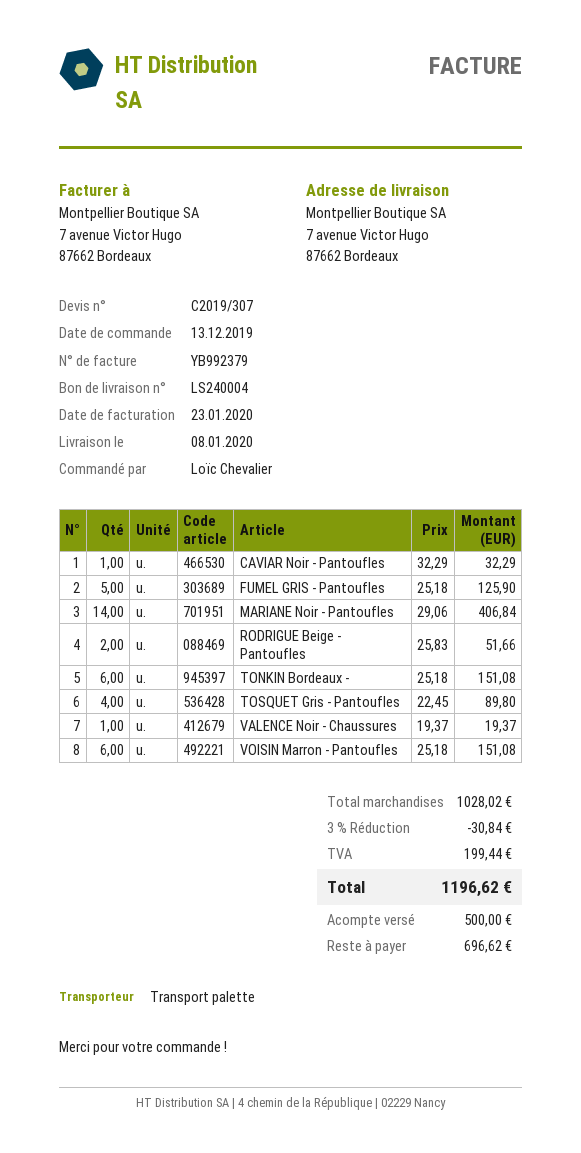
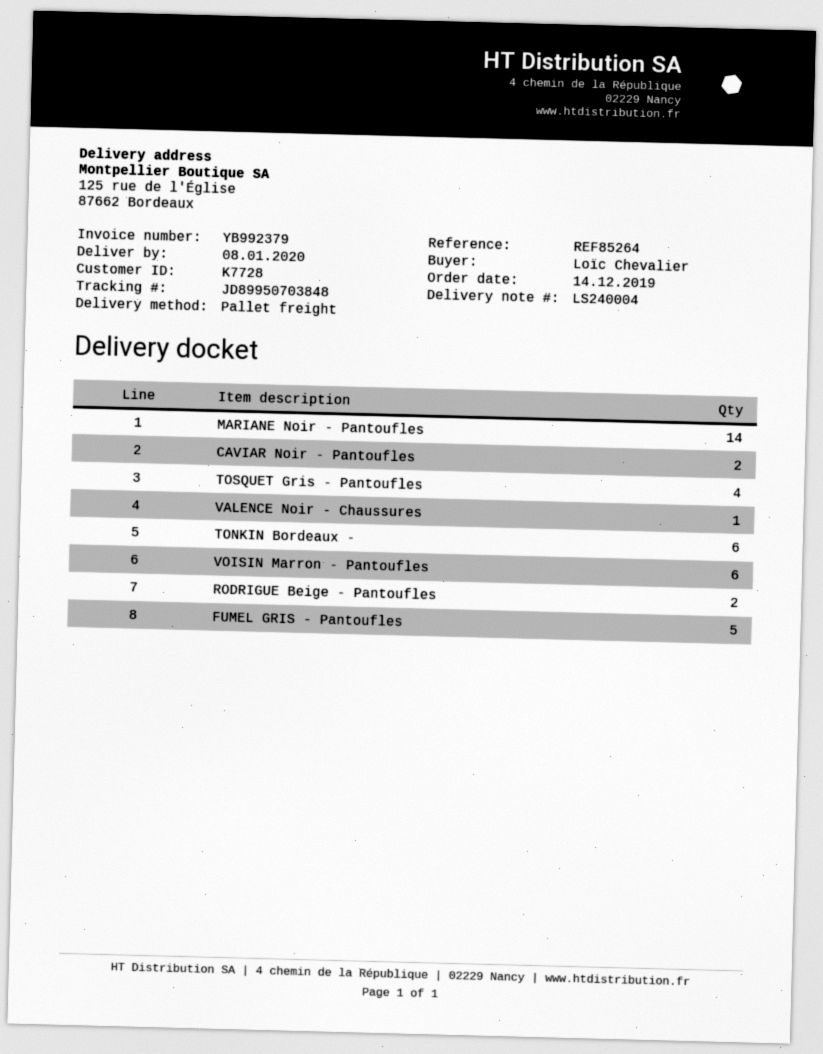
order date: 2019-12-13 -> 2019-12-14
ship to: 7 avenue Victor Hugo, 87662 Bordeaux -> 125 rue de l'Église, 87662 Bordeaux
CAVIAR Noir - Pantoufles: 1 -> 2

